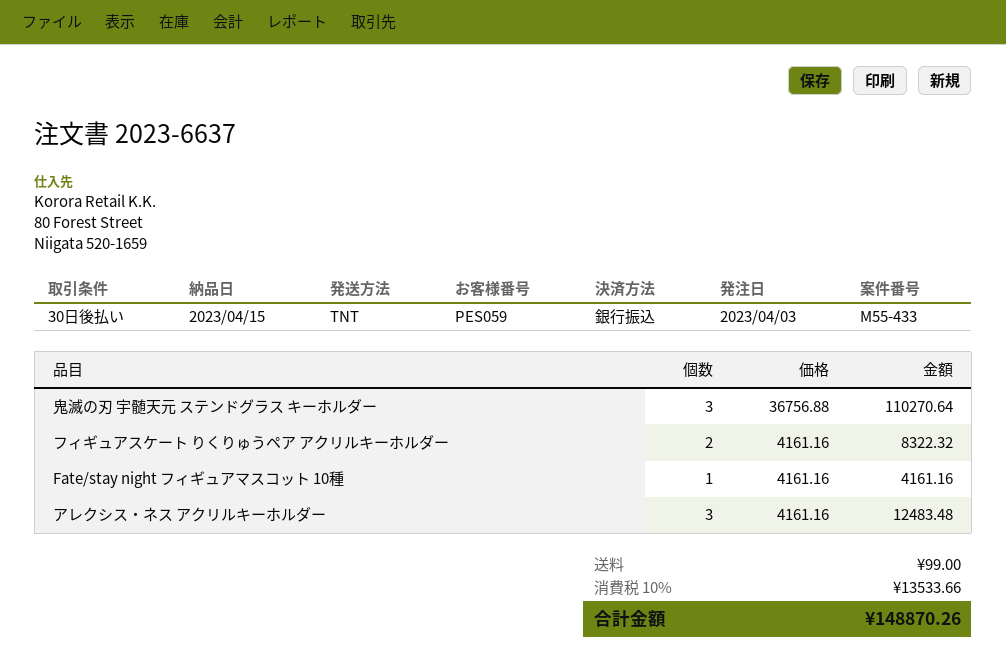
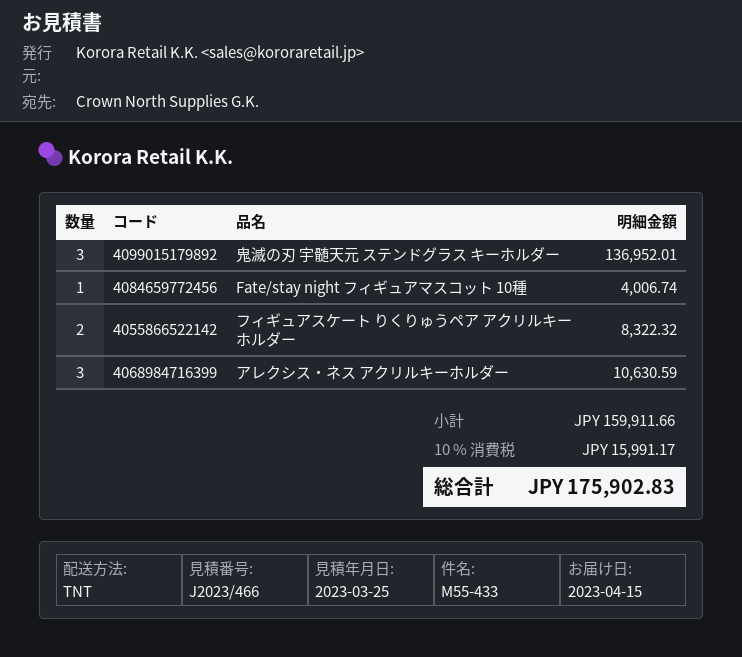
鬼滅の刃 宇髄天元 ステンドグラス キーホルダー: 3 for 110270.64 -> 3 for 136952.01
Fate/stay night フィギュアマスコット 10種: 1 for 4161.16 -> 1 for 4006.74
アレクシス・ネス アクリルキーホルダー: 3 for 12483.48 -> 3 for 10630.59
shipping: 99.00 -> none
tax: 10% = 13533.66 -> 10% = 15991.17
total: 148870.26 -> 175902.83

